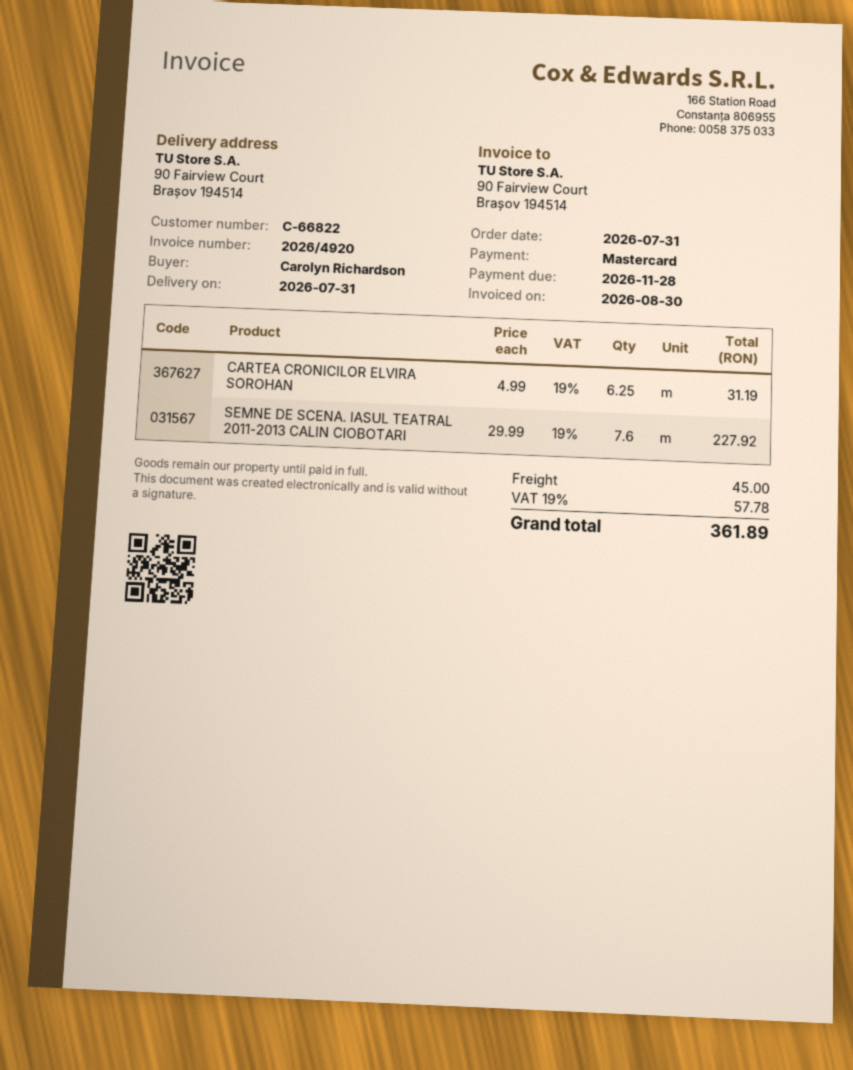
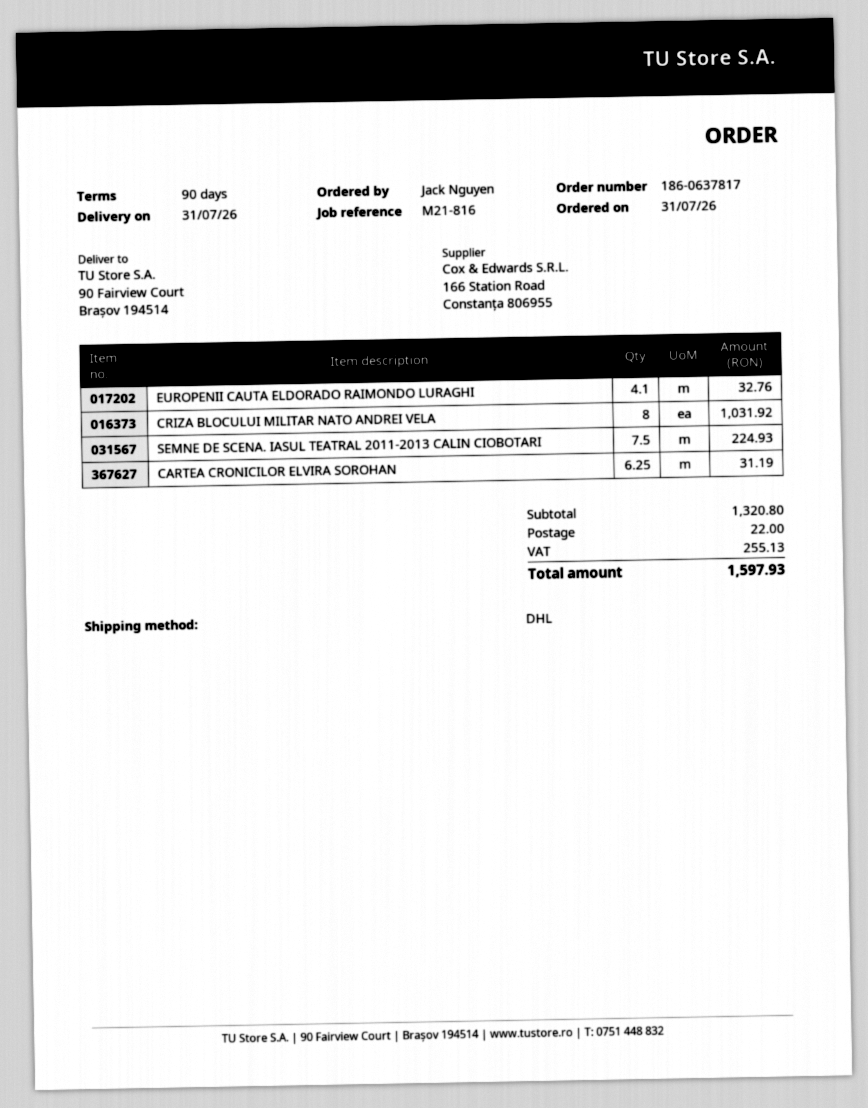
ordered by: Carolyn Richardson -> Jack Nguyen
SEMNE DE SCENA. IASUL TEATRAL 2011-2013 CALIN CIOBOTARI: 7.6 for 227.92 -> 7.5 for 224.93
EUROPENII CAUTA ELDORADO RAIMONDO LURAGHI: none -> 4.1 for 32.76
CRIZA BLOCULUI MILITAR NATO ANDREI VELA: none -> 8 for 1031.92
shipping: 45.00 -> 22.00
tax: 57.78 -> 255.13
total: 361.89 -> 1597.93

